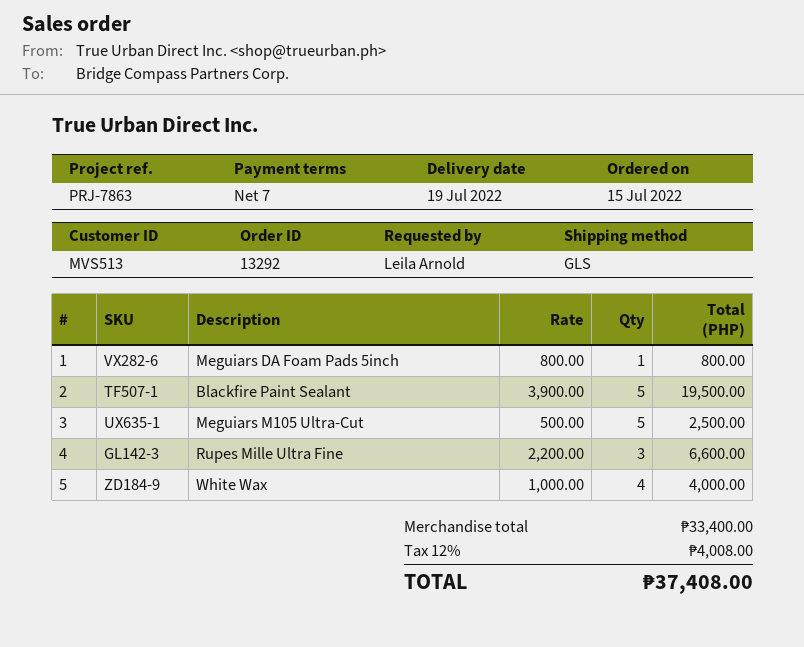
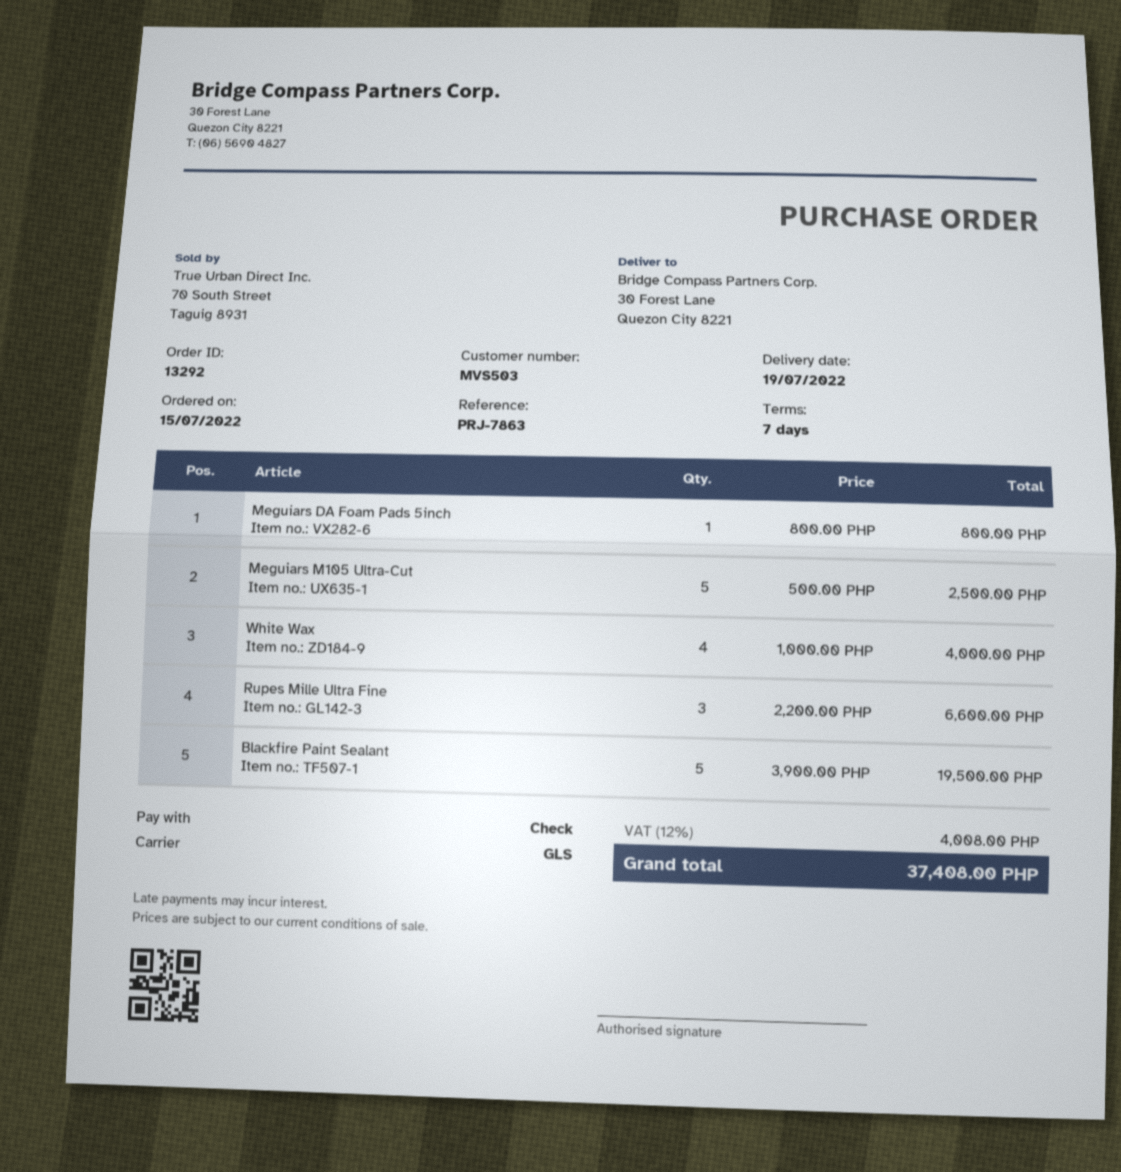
customer number: MVS513 -> MVS503

